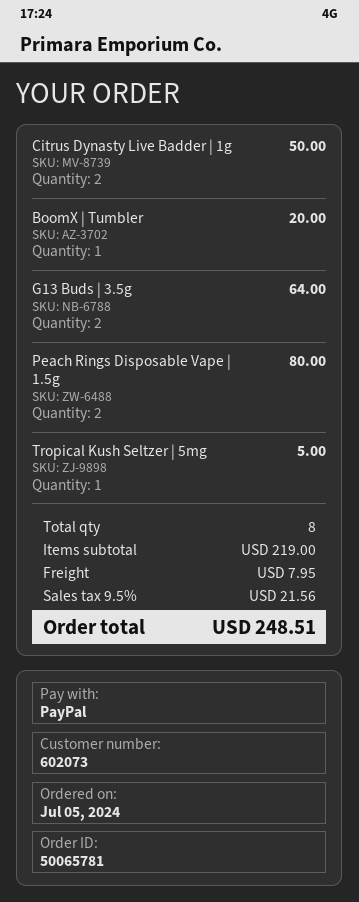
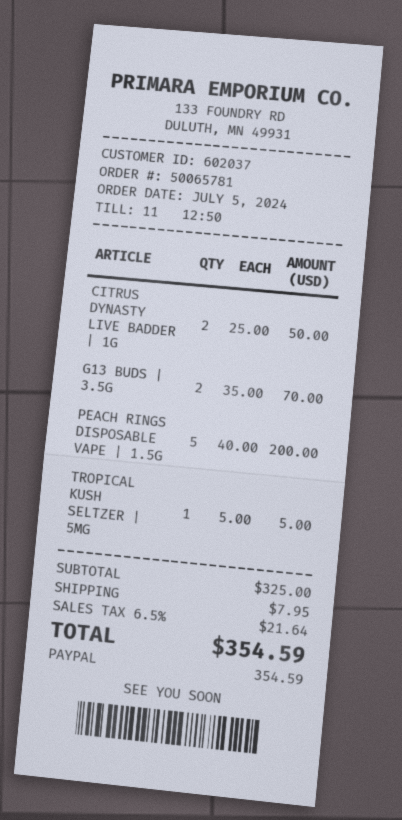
customer number: 602073 -> 602037
BoomX | Tumbler: 1 for 20.00 -> none
G13 Buds | 3.5g: 2 for 64.00 -> 2 for 70.00
Peach Rings Disposable Vape | 1.5g: 2 for 80.00 -> 5 for 200.00
subtotal: 219.00 -> 325.00
tax: 9.5% = 21.56 -> 6.5% = 21.64
total: 248.51 -> 354.59

